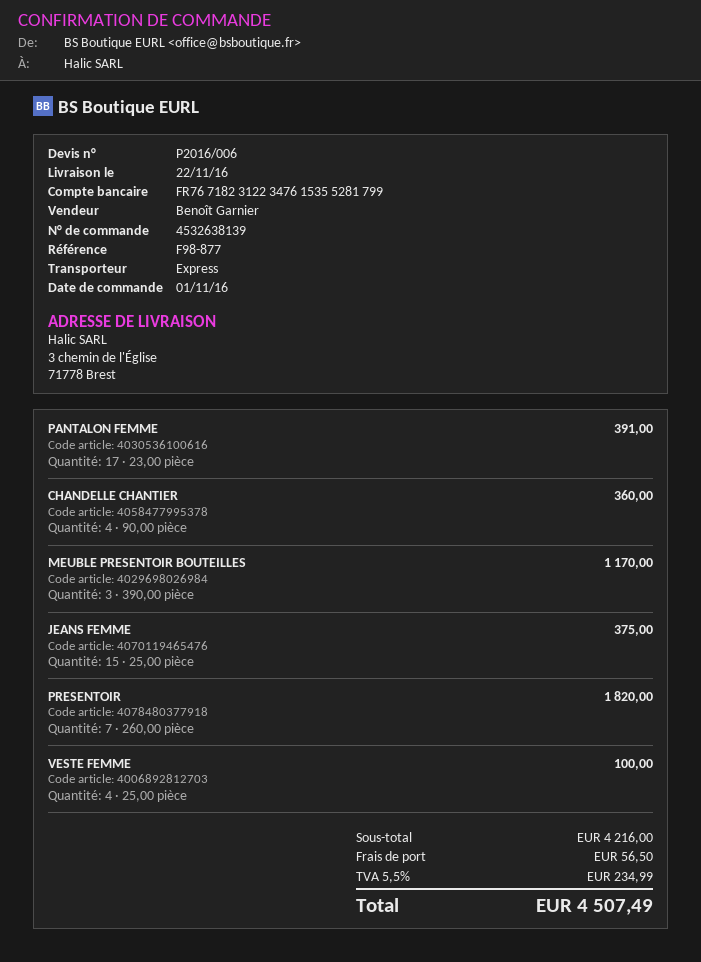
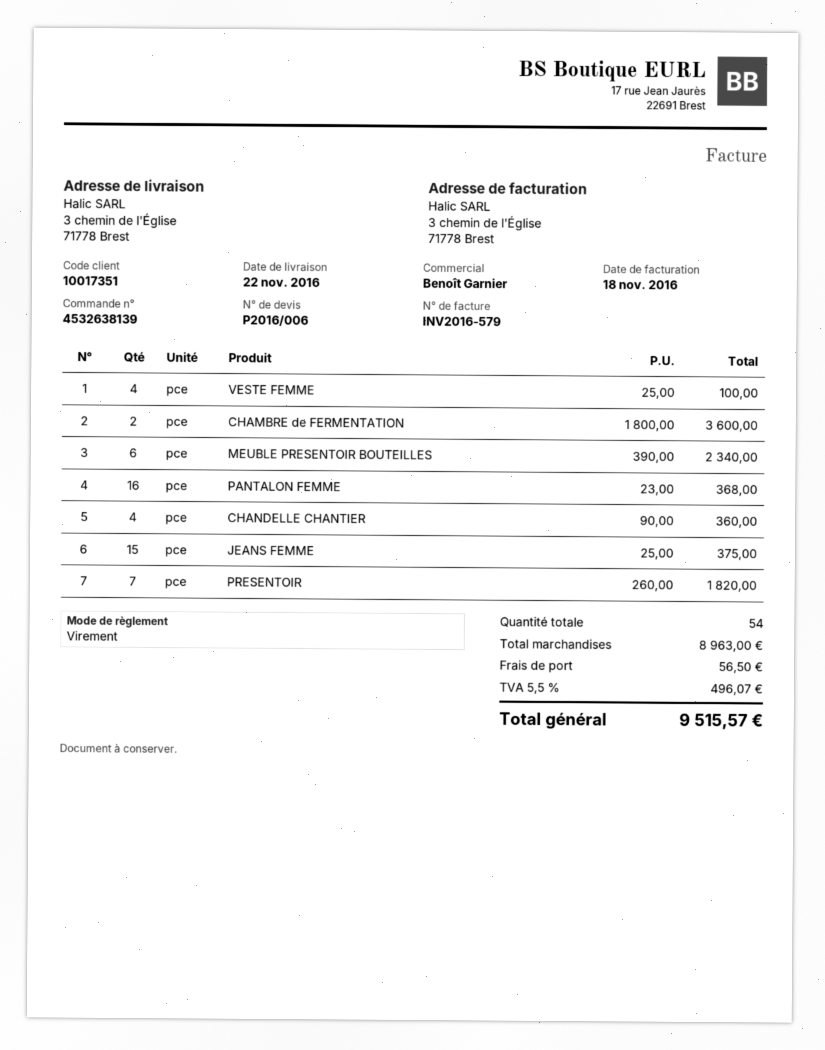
PANTALON FEMME: 17 x 23.00 = 391.00 -> 16 x 23.00 = 368.00
MEUBLE PRESENTOIR BOUTEILLES: 3 x 390.00 = 1170.00 -> 6 x 390.00 = 2340.00
CHAMBRE de FERMENTATION: none -> 2 x 1800.00 = 3600.00
subtotal: 4216.00 -> 8963.00
tax: 5.5% = 234.99 -> 5.5% = 496.07
total: 4507.49 -> 9515.57

